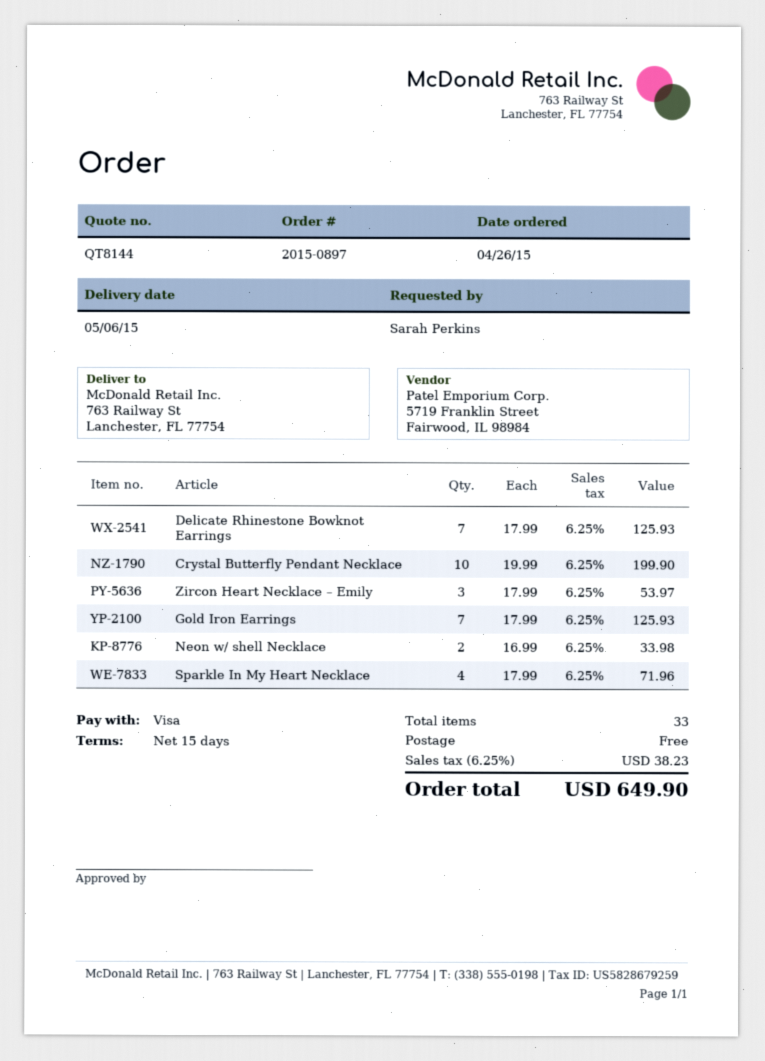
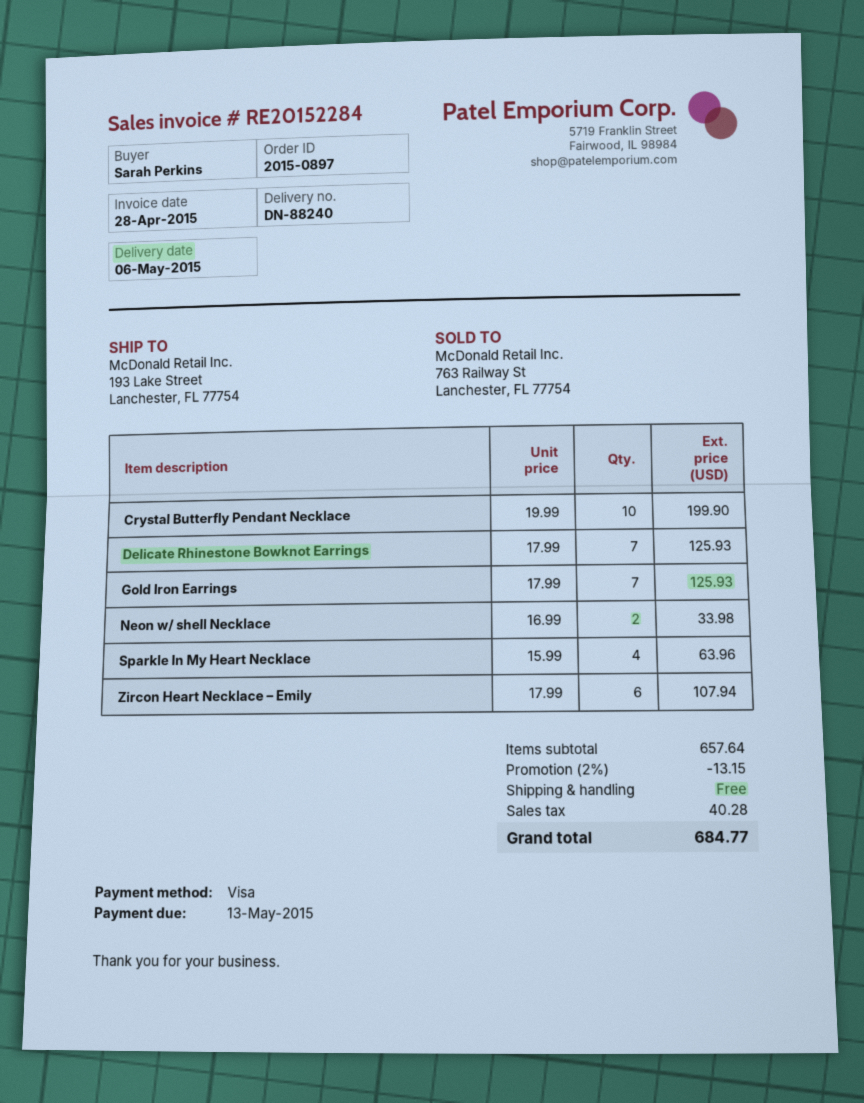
ship to: 763 Railway St, Lanchester, FL 77754 -> 193 Lake Street, Lanchester, FL 77754
Zircon Heart Necklace – Emily: 3 x 17.99 = 53.97 -> 6 x 17.99 = 107.94
Sparkle In My Heart Necklace: 4 x 17.99 = 71.96 -> 4 x 15.99 = 63.96
discount: none -> 2% = 13.15
tax: 38.23 -> 40.28
total: 649.90 -> 684.77

